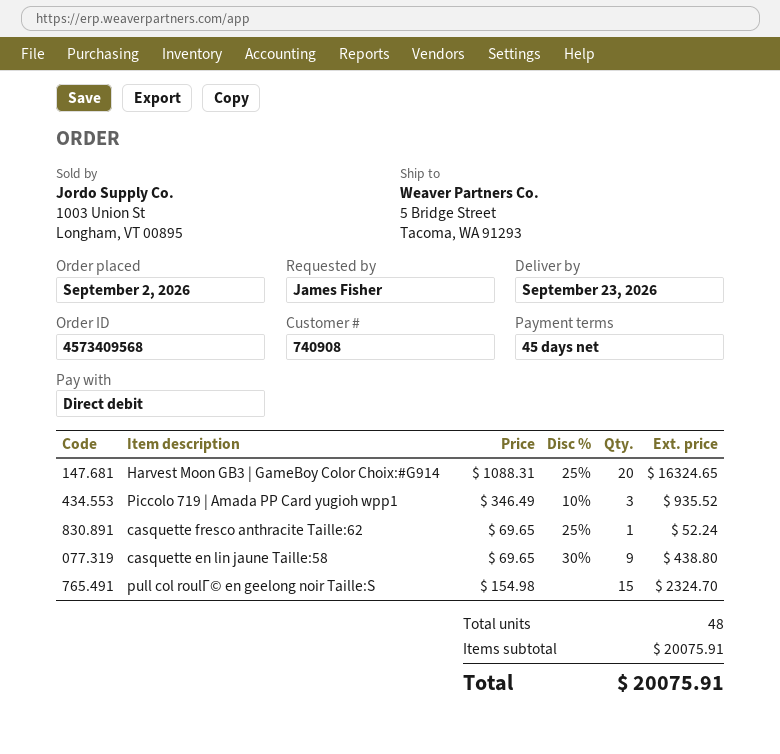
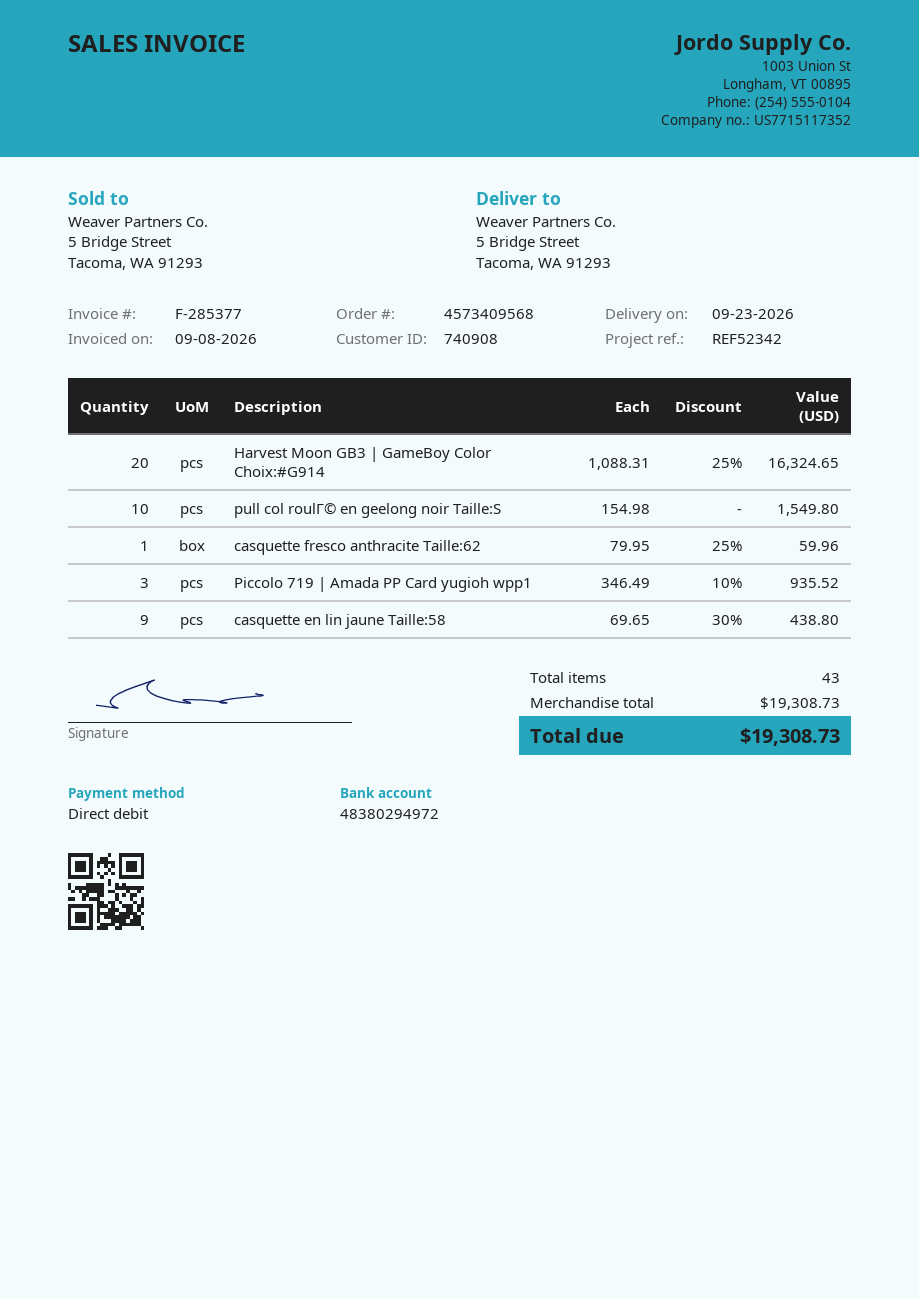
casquette fresco anthracite Taille:62: 1 x 69.65 - 25% = 52.24 -> 1 x 79.95 - 25% = 59.96
pull col roulΓ© en geelong noir Taille:S: 15 x 154.98 = 2324.70 -> 10 x 154.98 = 1549.80
total quantity: 48 -> 43
subtotal: 20075.91 -> 19308.73
total: 20075.91 -> 19308.73

